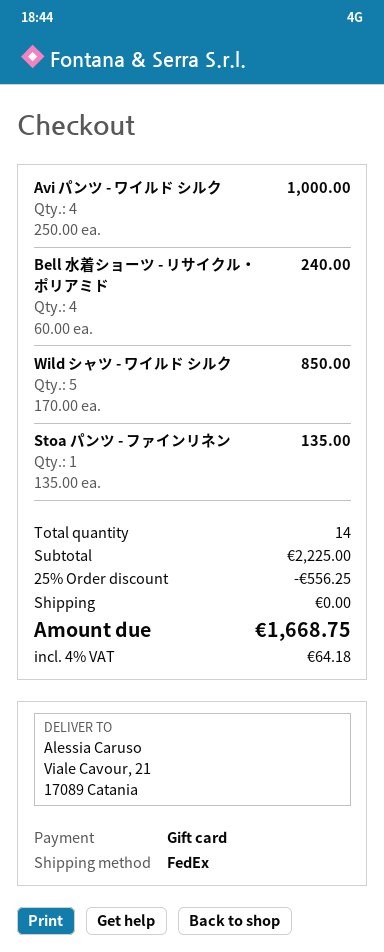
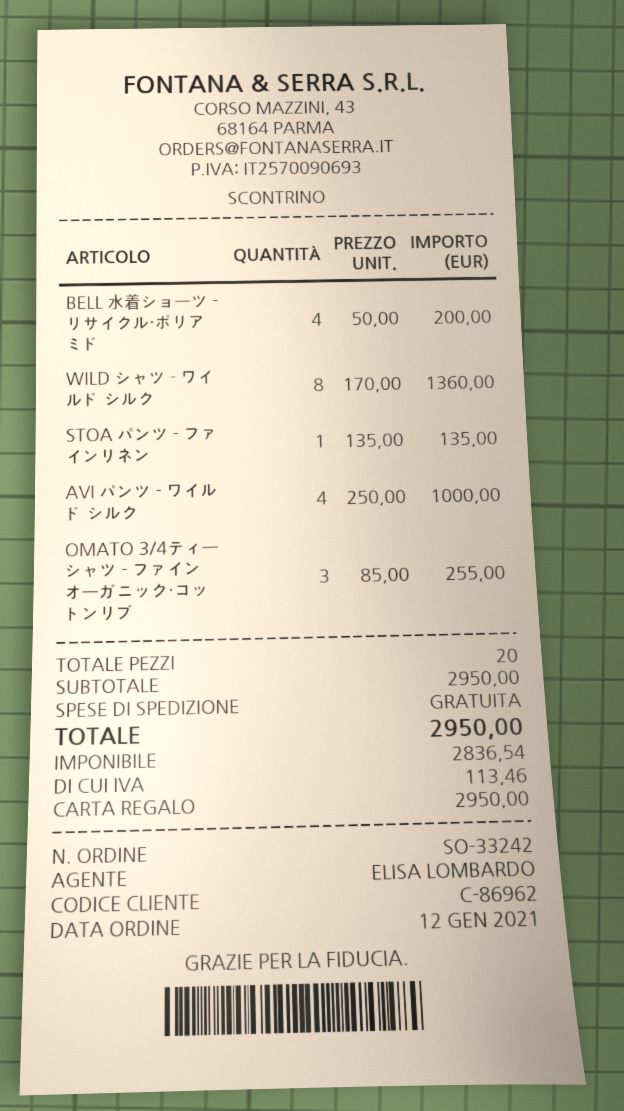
Bell 水着ショーツ - リサイクル・ポリアミド: 4 x 60.00 = 240.00 -> 4 x 50.00 = 200.00
Wild シャツ - ワイルド シルク: 5 x 170.00 = 850.00 -> 8 x 170.00 = 1360.00
OMATO 3/4ティー シャツ - ファインオーガニック・コットンリブ: none -> 3 x 85.00 = 255.00
total quantity: 14 -> 20
subtotal: 2225.00 -> 2950.00
discount: 25% = 556.25 -> none
tax: 64.18 -> 113.46
total: 1668.75 -> 2950.00

